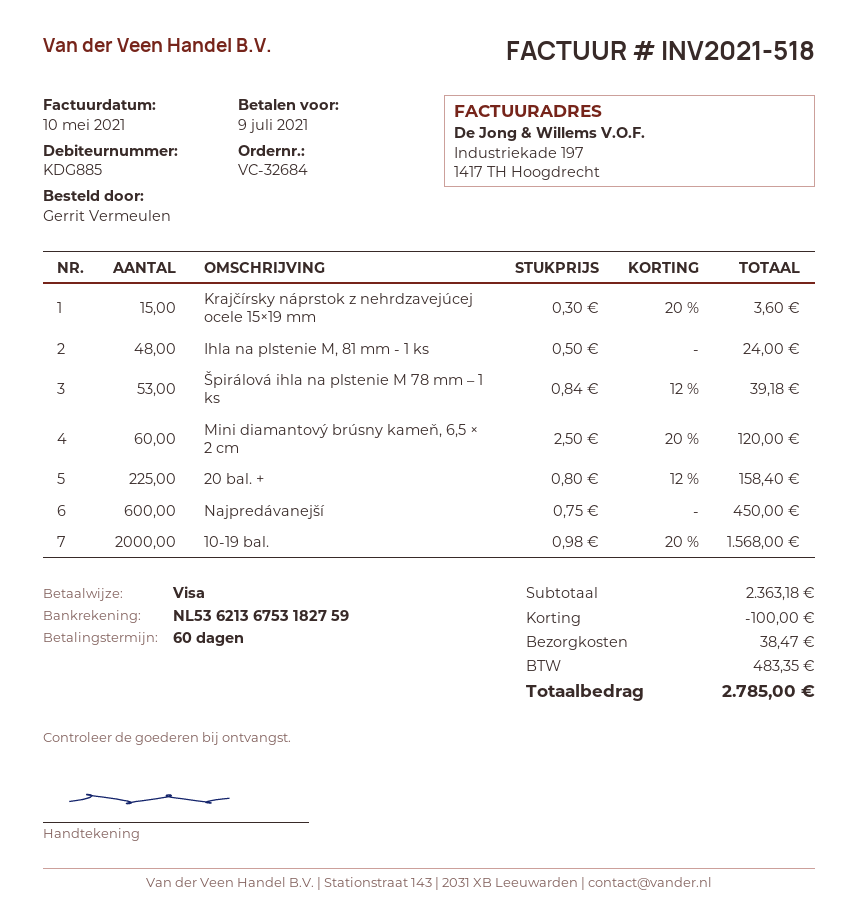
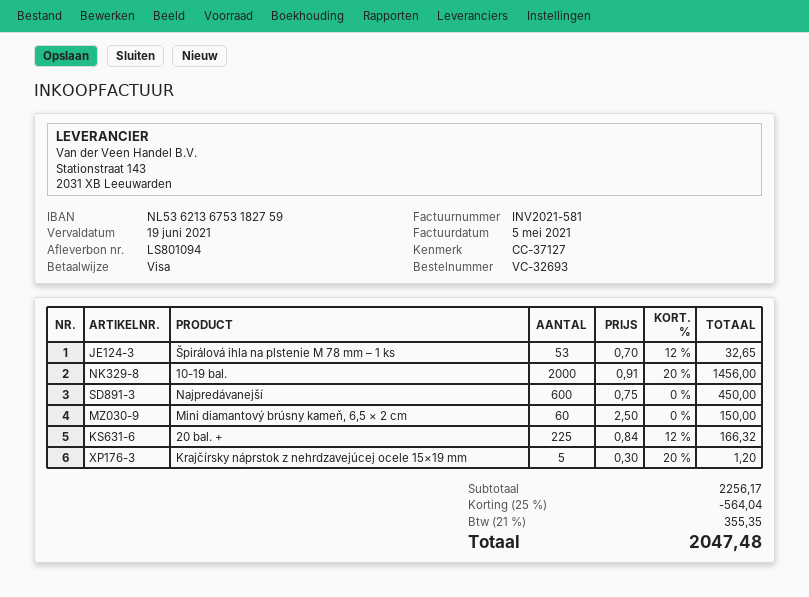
order number: VC-32684 -> VC-32693
invoice number: INV2021-518 -> INV2021-581
invoice date: 2021-05-10 -> 2021-05-05
due date: 2021-07-09 -> 2021-06-19
Krajčírsky náprstok z nehrdzavejúcej ocele 15×19 mm: 15 x 0.30 - 20% = 3.60 -> 5 x 0.30 - 20% = 1.20
Ihla na plstenie M, 81 mm - 1 ks: 48 x 0.50 = 24.00 -> none
Špirálová ihla na plstenie M 78 mm – 1 ks: 53 x 0.84 - 12% = 39.18 -> 53 x 0.70 - 12% = 32.65
Mini diamantový brúsny kameň, 6,5 × 2 cm: 60 x 2.50 - 20% = 120.00 -> 60 x 2.50 = 150.00
20 bal. +: 225 x 0.80 - 12% = 158.40 -> 225 x 0.84 - 12% = 166.32
10-19 bal.: 2000 x 0.98 - 20% = 1568.00 -> 2000 x 0.91 - 20% = 1456.00
subtotal: 2363.18 -> 2256.17
discount: 100.00 -> 564.04
shipping: 38.47 -> none
tax: 483.35 -> 355.35
total: 2785.00 -> 2047.48

